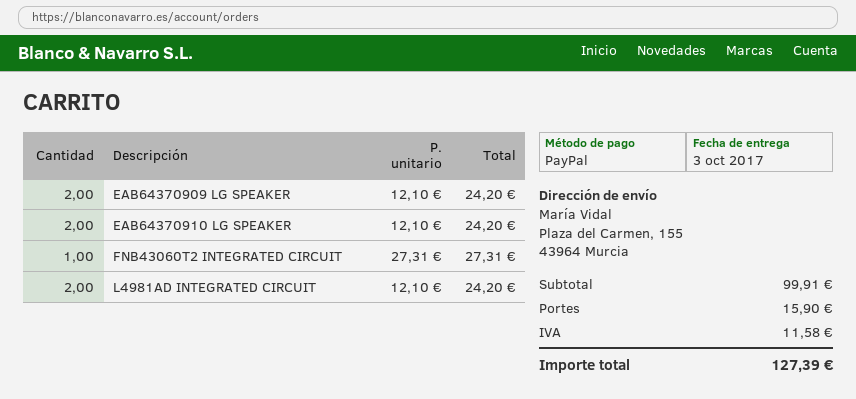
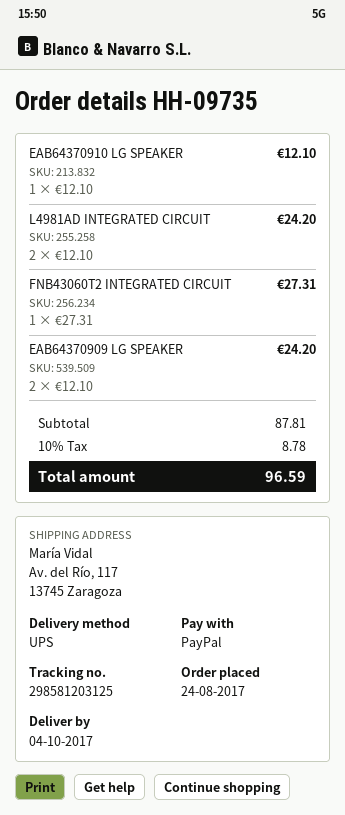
delivery date: 2017-10-03 -> 2017-10-04
ship to: Plaza del Carmen, 155, 43964 Murcia -> Av. del Río, 117, 13745 Zaragoza
EAB64370910 LG SPEAKER: 2 x 12.10 = 24.20 -> 1 x 12.10 = 12.10
subtotal: 99.91 -> 87.81
shipping: 15.90 -> none
tax: 11.58 -> 8.78
total: 127.39 -> 96.59

